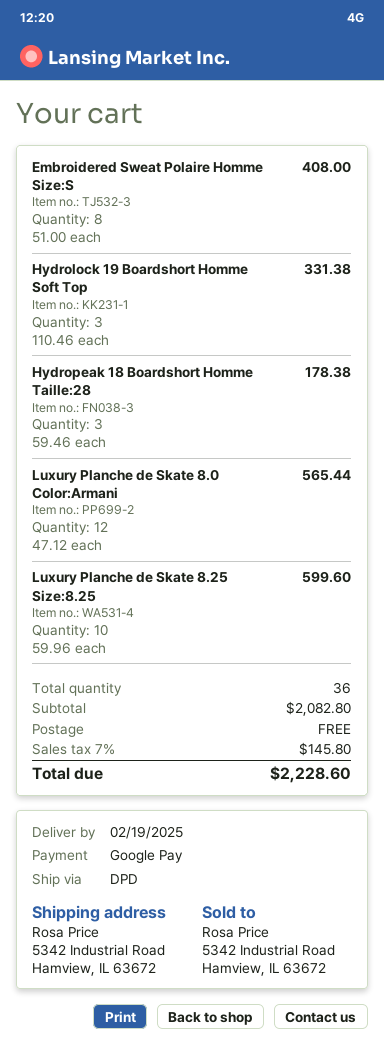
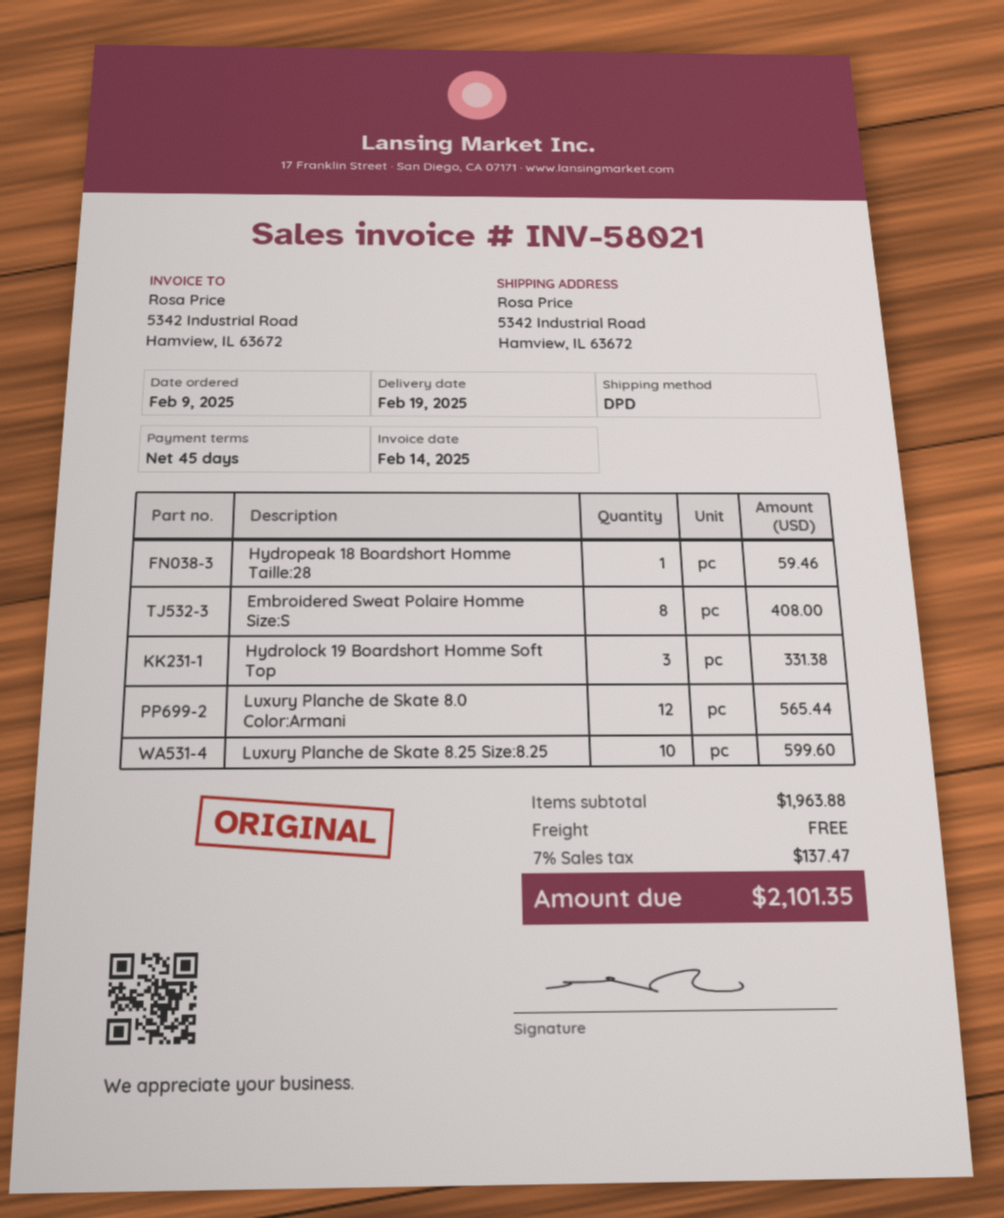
Hydropeak 18 Boardshort Homme Taille:28: 3 for 178.38 -> 1 for 59.46
subtotal: 2082.80 -> 1963.88
tax: 7% = 145.80 -> 7% = 137.47
total: 2228.60 -> 2101.35

